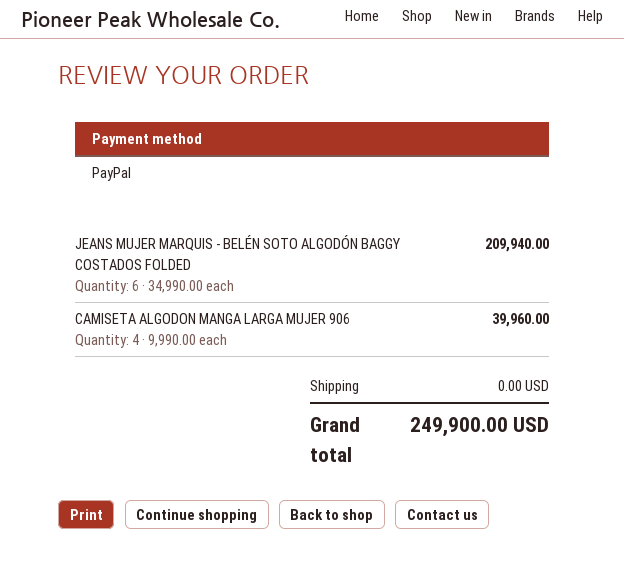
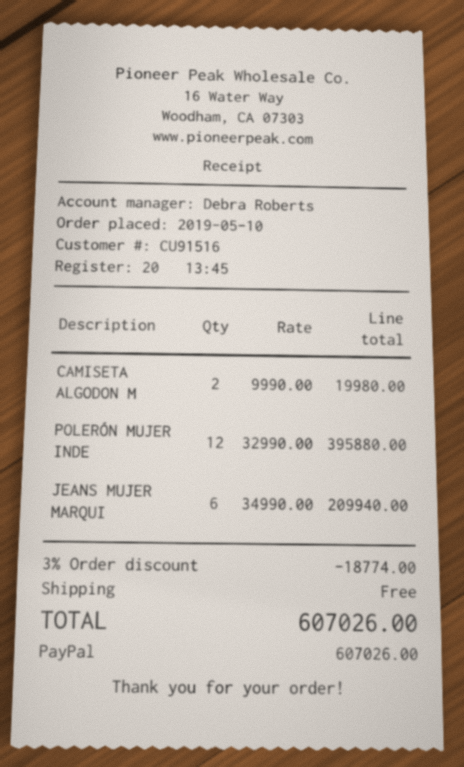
CAMISETA ALGODON MANGA LARGA MUJER 906: 4 x 9990.00 = 39960.00 -> 2 x 9990.00 = 19980.00
POLERÓN MUJER INDE: none -> 12 x 32990.00 = 395880.00
discount: none -> 3% = 18774.00
total: 249900.00 -> 607026.00

